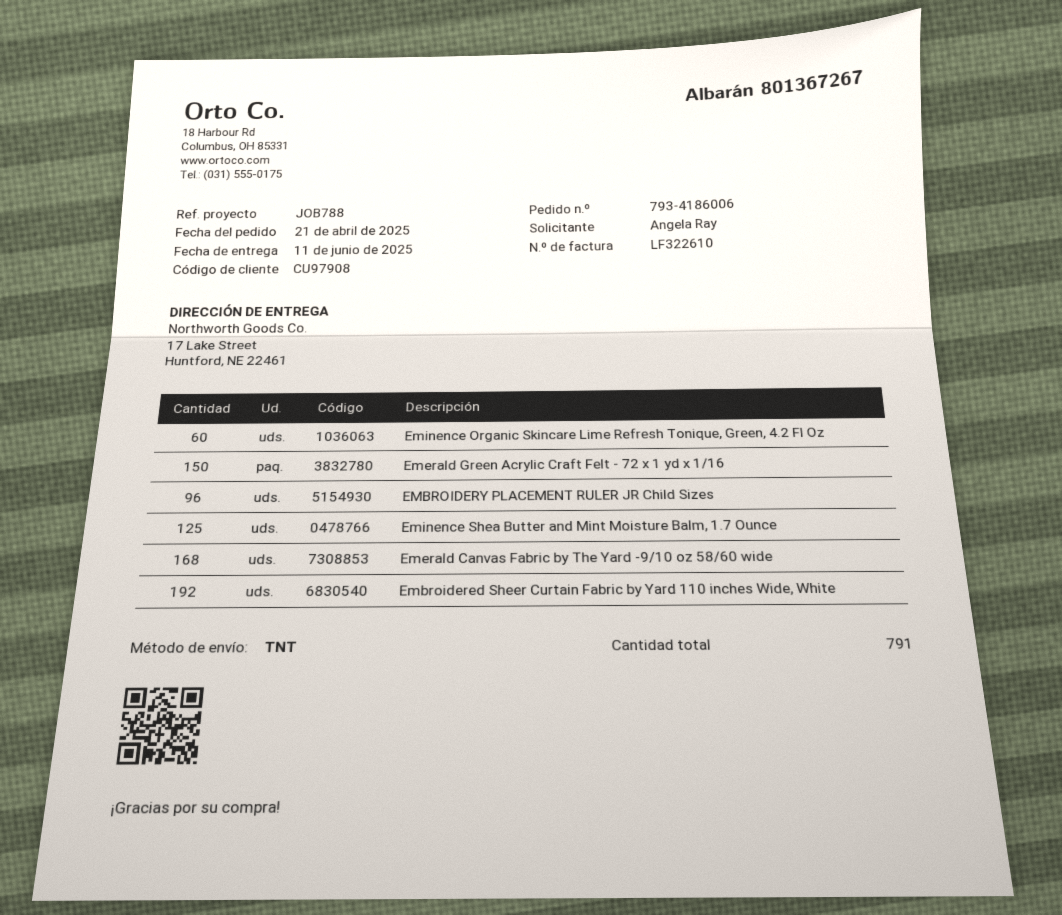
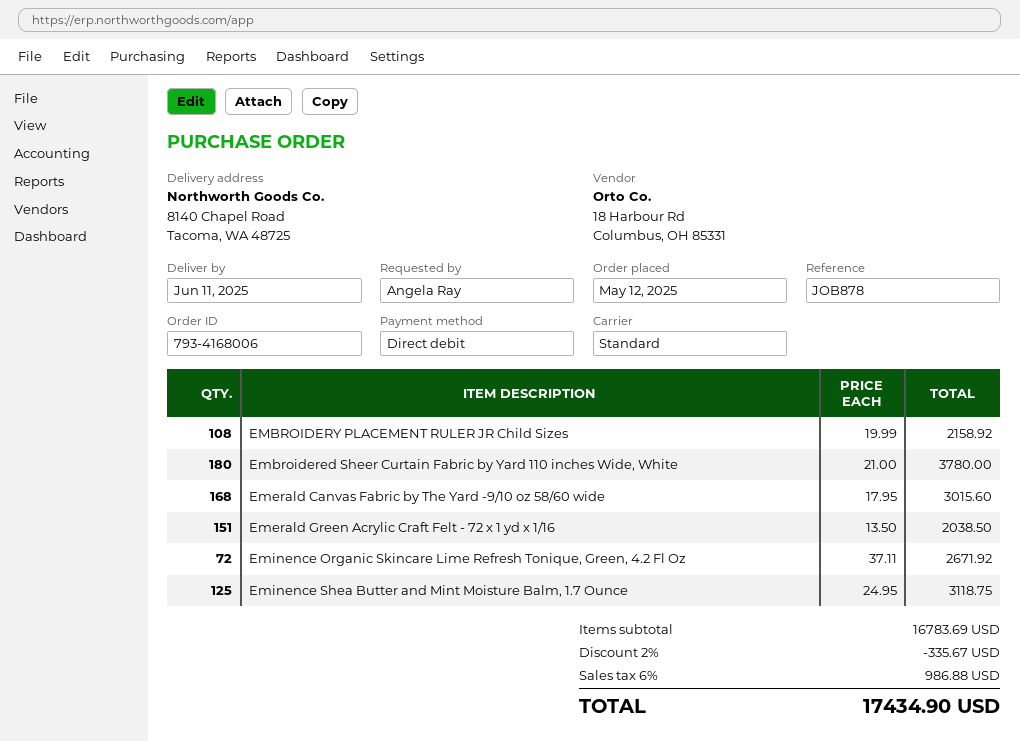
order number: 793-4186006 -> 793-4168006
order date: 2025-04-21 -> 2025-05-12
reference: JOB788 -> JOB878
shipping method: TNT -> standard
ship to: 17 Lake Street, Huntford, NE 22461 -> 8140 Chapel Road, Tacoma, WA 48725
Eminence Organic Skincare Lime Refresh Tonique, Green, 4.2 Fl Oz: 60 -> 72
Emerald Green Acrylic Craft Felt - 72 x 1 yd x 1/16: 150 -> 151
EMBROIDERY PLACEMENT RULER JR Child Sizes: 96 -> 108
Embroidered Sheer Curtain Fabric by Yard 110 inches Wide, White: 192 -> 180

